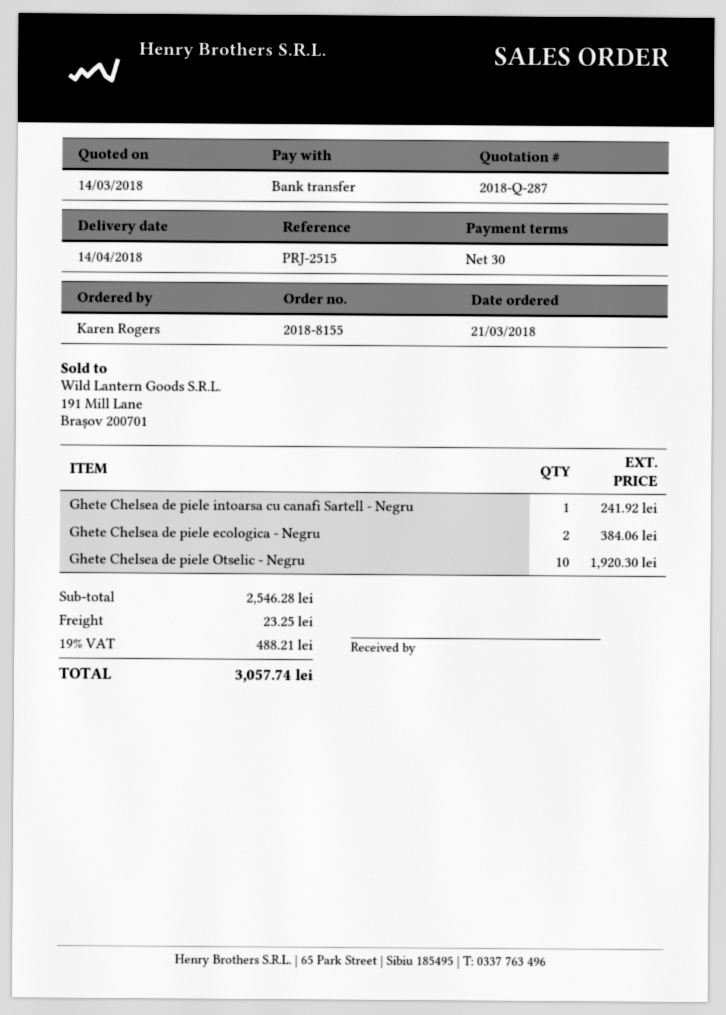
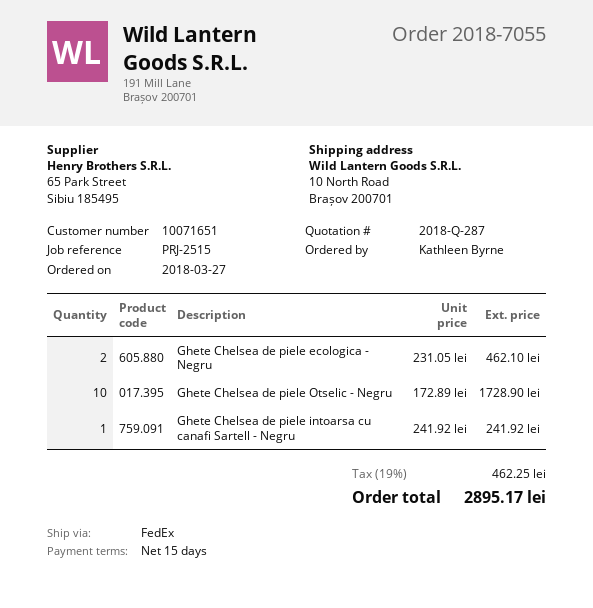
order number: 2018-8155 -> 2018-7055
order date: 2018-03-21 -> 2018-03-27
payment terms: 30 days -> 15 days
ordered by: Karen Rogers -> Kathleen Byrne
Ghete Chelsea de piele ecologica - Negru: 2 for 384.06 -> 2 for 462.10
Ghete Chelsea de piele Otselic - Negru: 10 for 1920.30 -> 10 for 1728.90
shipping: 23.25 -> none
tax: 19% = 488.21 -> 19% = 462.25
total: 3057.74 -> 2895.17

